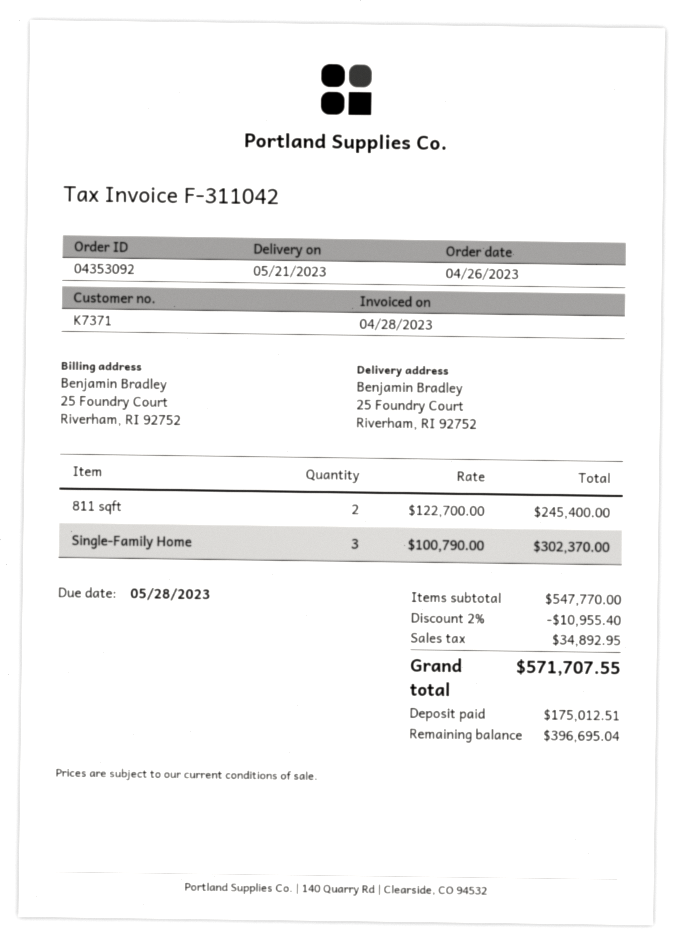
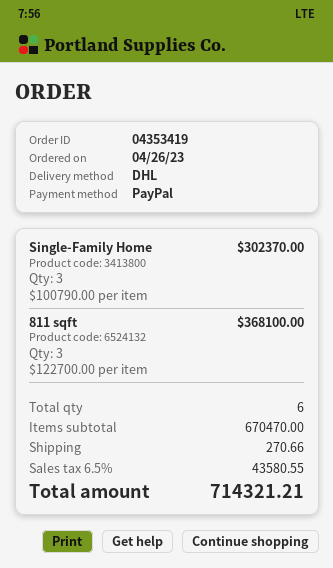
order number: 04353092 -> 04353419
811 sqft: 2 x 122700.00 = 245400.00 -> 3 x 122700.00 = 368100.00
subtotal: 547770.00 -> 670470.00
discount: 2% = 10955.40 -> none
shipping: none -> 270.66
tax: 34892.95 -> 43580.55
total: 571707.55 -> 714321.21

